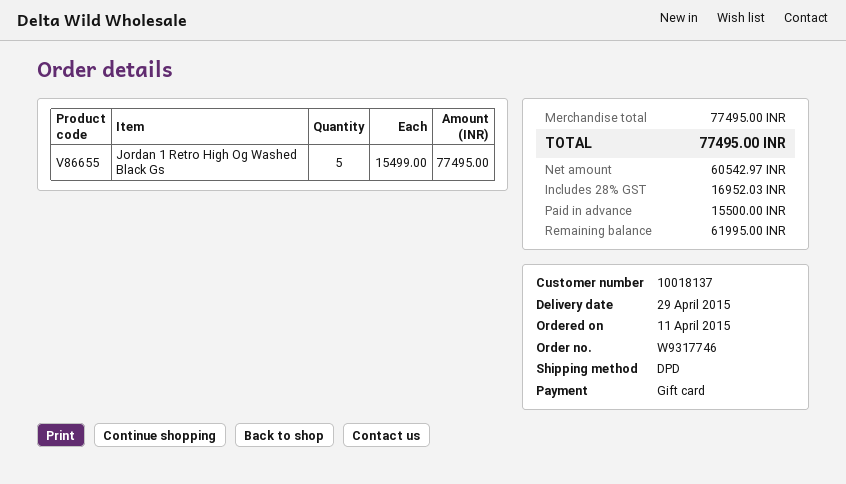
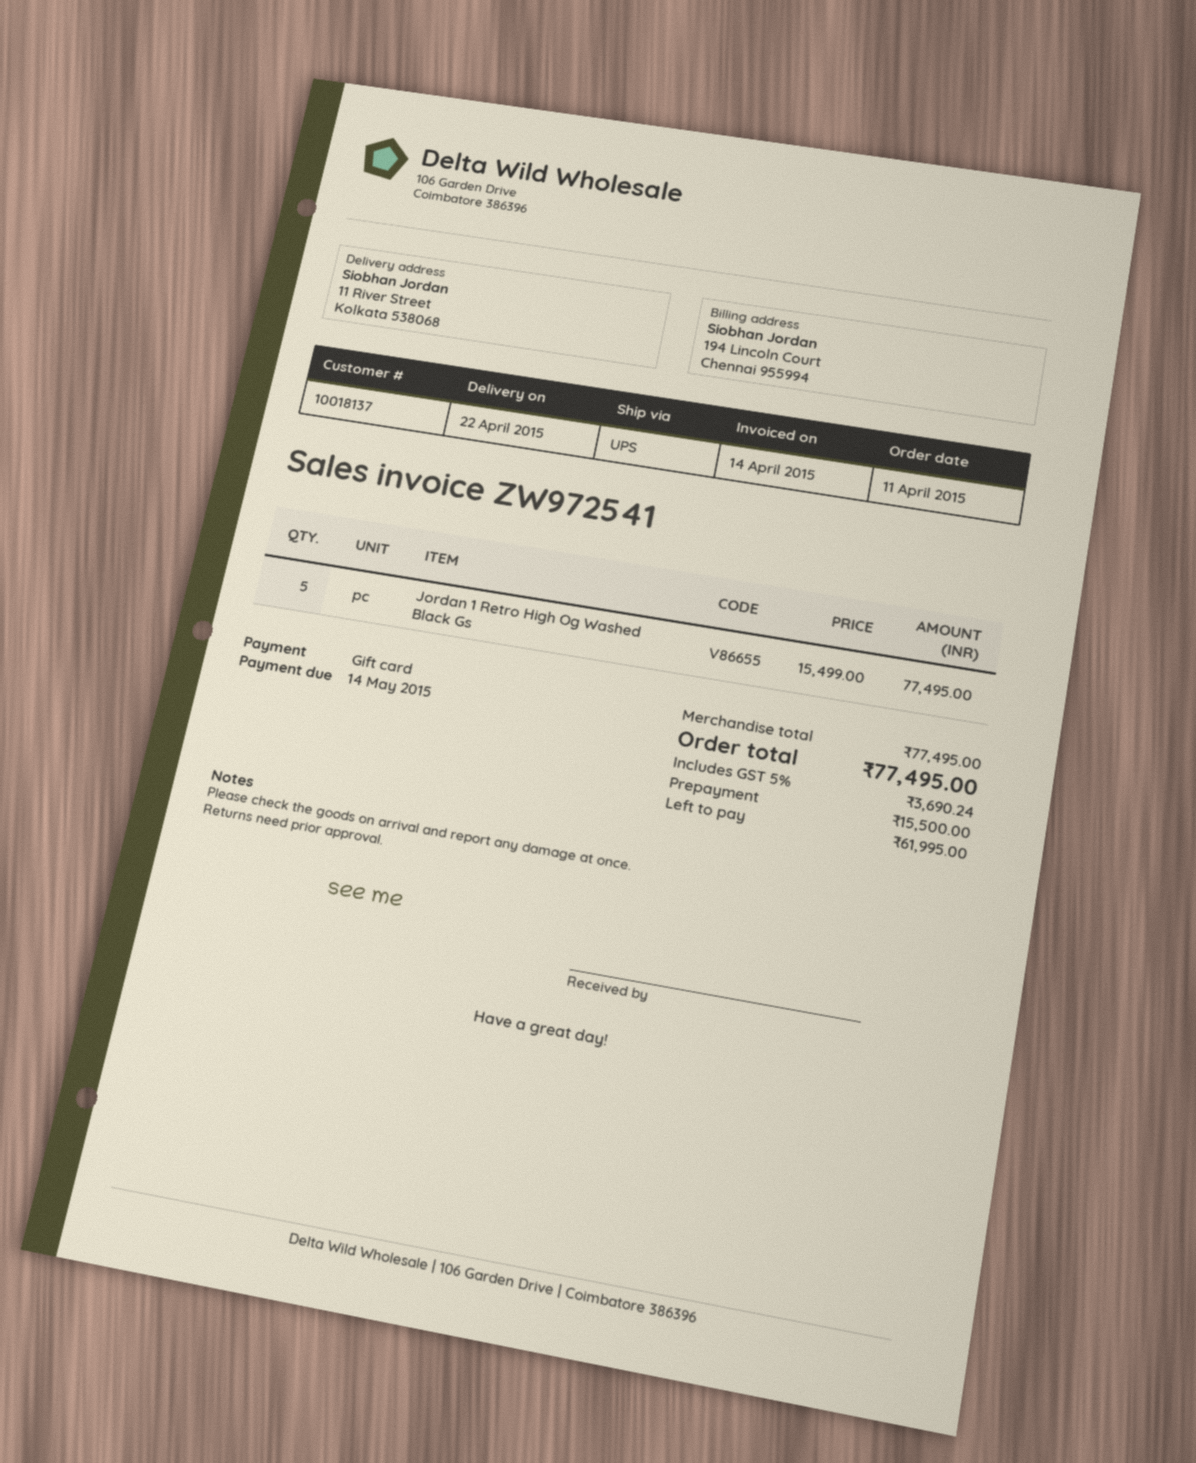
delivery date: 2015-04-29 -> 2015-04-22
shipping method: DPD -> UPS
tax: 28% = 16952.03 -> 5% = 3690.24

